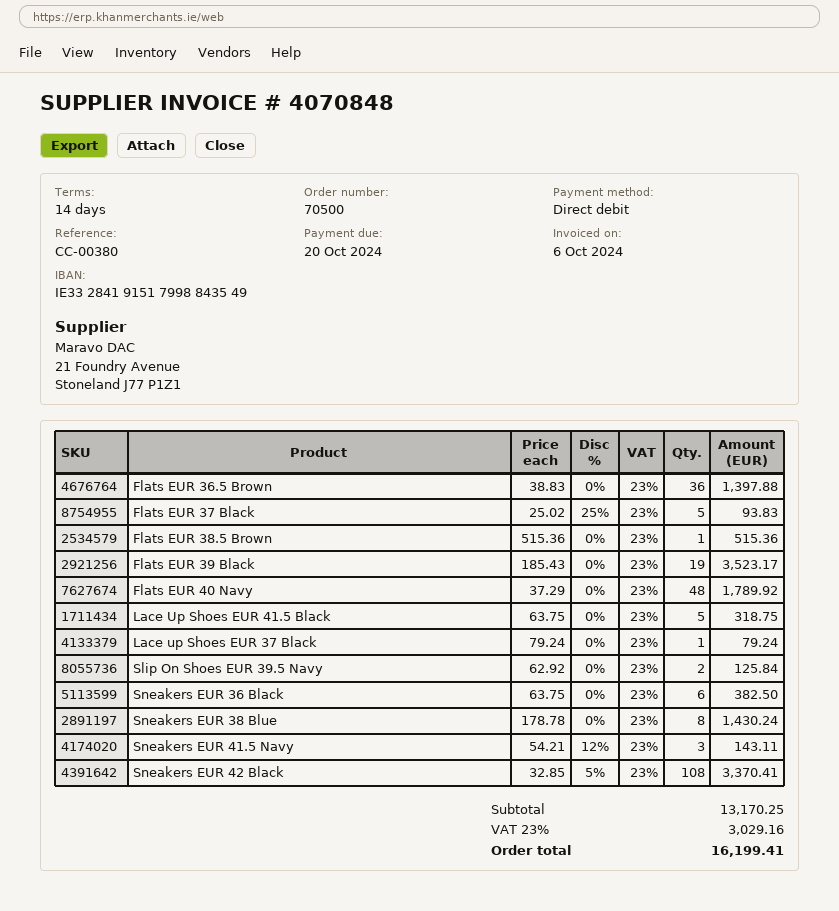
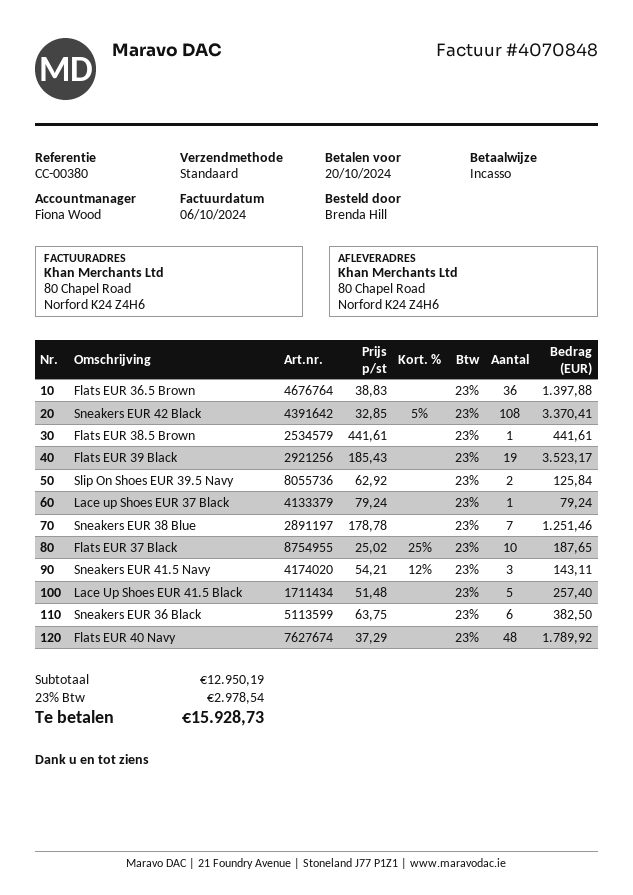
Flats EUR 37 Black: 5 x 25.02 - 25% = 93.83 -> 10 x 25.02 - 25% = 187.65
Flats EUR 38.5 Brown: 1 x 515.36 = 515.36 -> 1 x 441.61 = 441.61
Lace Up Shoes EUR 41.5 Black: 5 x 63.75 = 318.75 -> 5 x 51.48 = 257.40
Sneakers EUR 38 Blue: 8 x 178.78 = 1430.24 -> 7 x 178.78 = 1251.46
subtotal: 13170.25 -> 12950.19
tax: 23% = 3029.16 -> 23% = 2978.54
total: 16199.41 -> 15928.73

